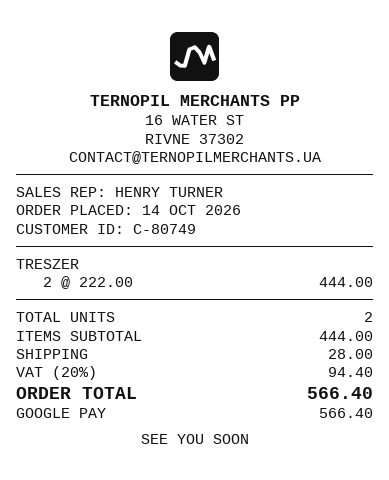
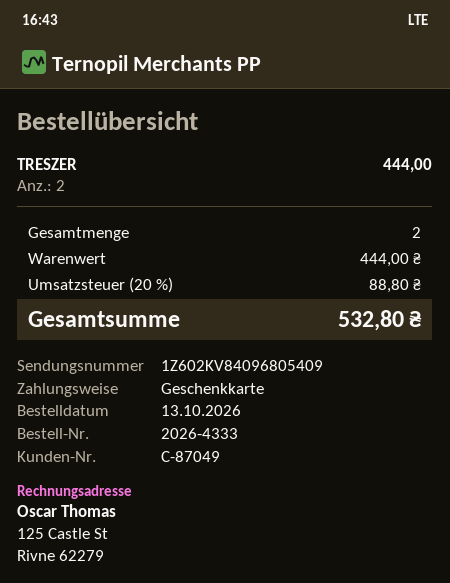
order date: 2026-10-14 -> 2026-10-13
customer number: C-80749 -> C-87049
payment method: Google Pay -> gift card
shipping: 28.00 -> none
tax: 20% = 94.40 -> 20% = 88.80
total: 566.40 -> 532.80

